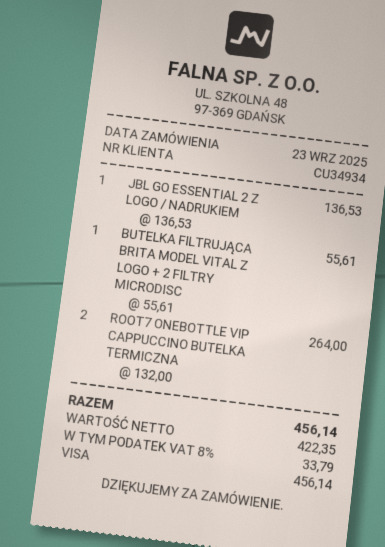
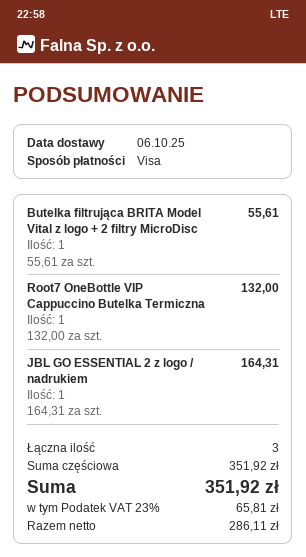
JBL GO ESSENTIAL 2 Z LOGO / NADRUKIEM: 1 x 136.53 = 136.53 -> 1 x 164.31 = 164.31
ROOT7 ONEBOTTLE VIP CAPPUCCINO BUTELKA TERMICZNA: 2 x 132.00 = 264.00 -> 1 x 132.00 = 132.00
net: 422.35 -> 286.11
tax: 8% = 33.79 -> 23% = 65.81
total: 456.14 -> 351.92

